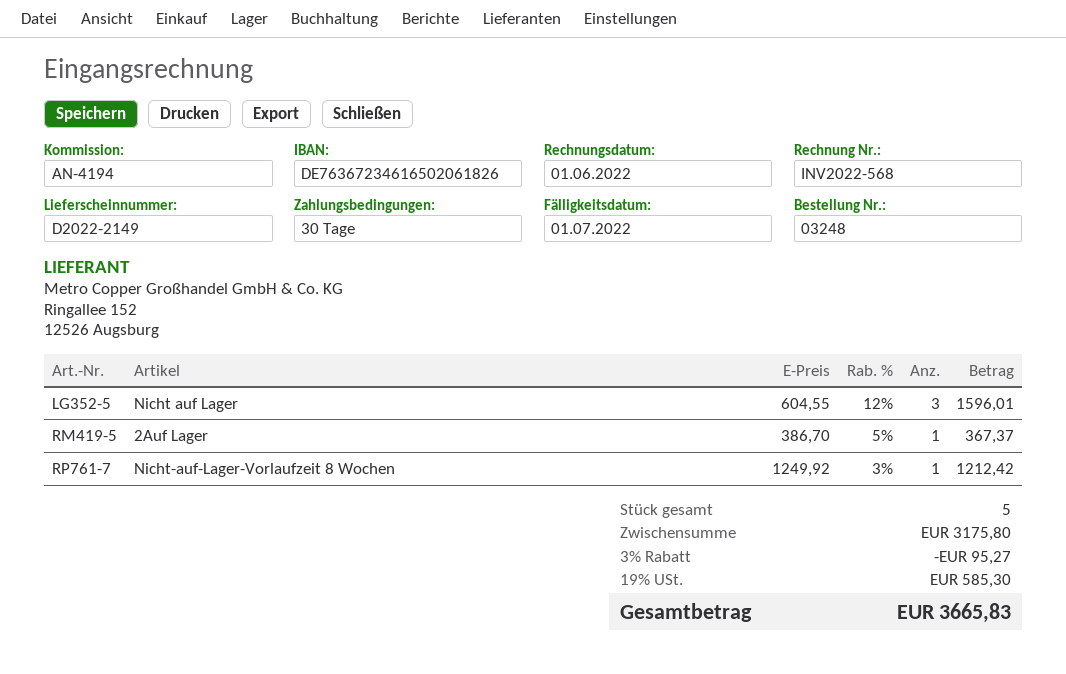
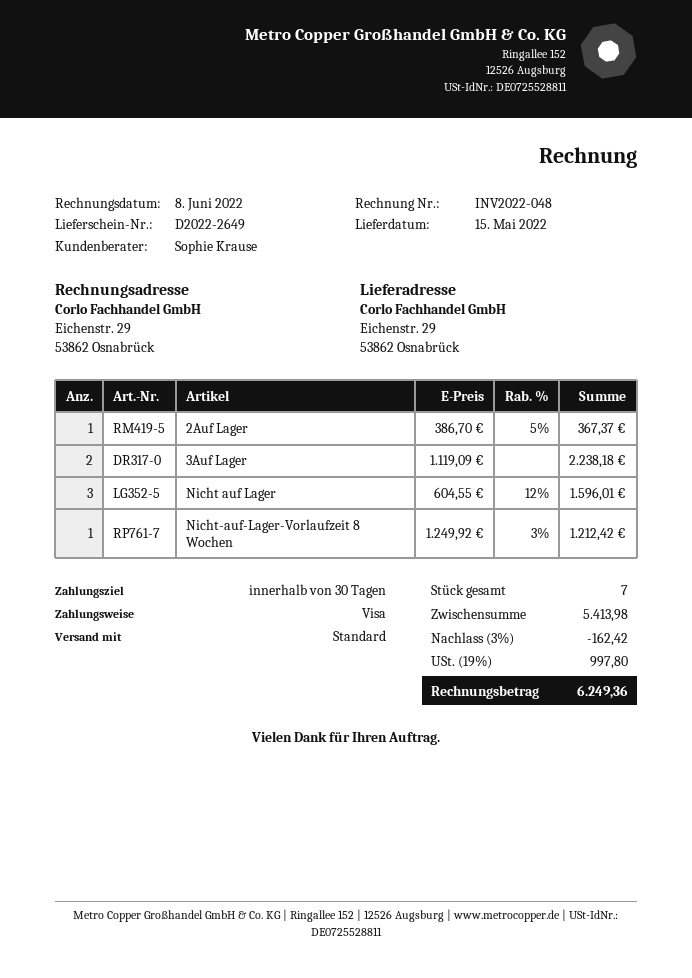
delivery note number: D2022-2149 -> D2022-2649
invoice number: INV2022-568 -> INV2022-048
invoice date: 2022-06-01 -> 2022-06-08
3Auf Lager: none -> 2 x 1119.09 = 2238.18
total quantity: 5 -> 7
subtotal: 3175.80 -> 5413.98
discount: 3% = 95.27 -> 3% = 162.42
tax: 19% = 585.30 -> 19% = 997.80
total: 3665.83 -> 6249.36

